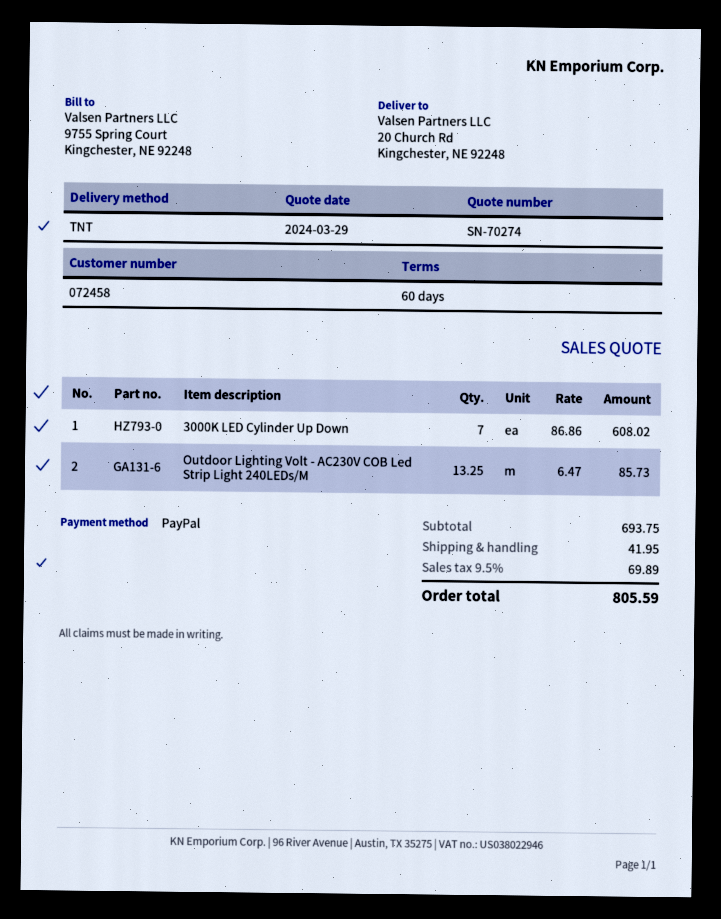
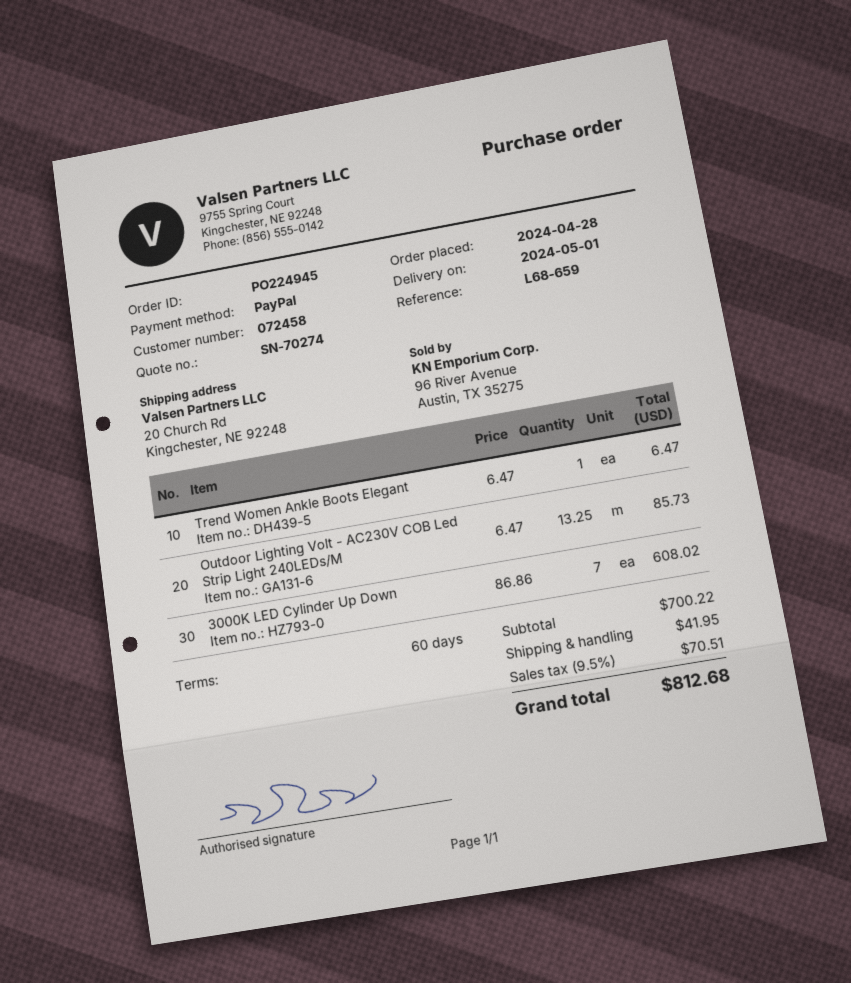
Trend Women Ankle Boots Elegant: none -> 1 x 6.47 = 6.47
subtotal: 693.75 -> 700.22
tax: 9.5% = 69.89 -> 9.5% = 70.51
total: 805.59 -> 812.68

